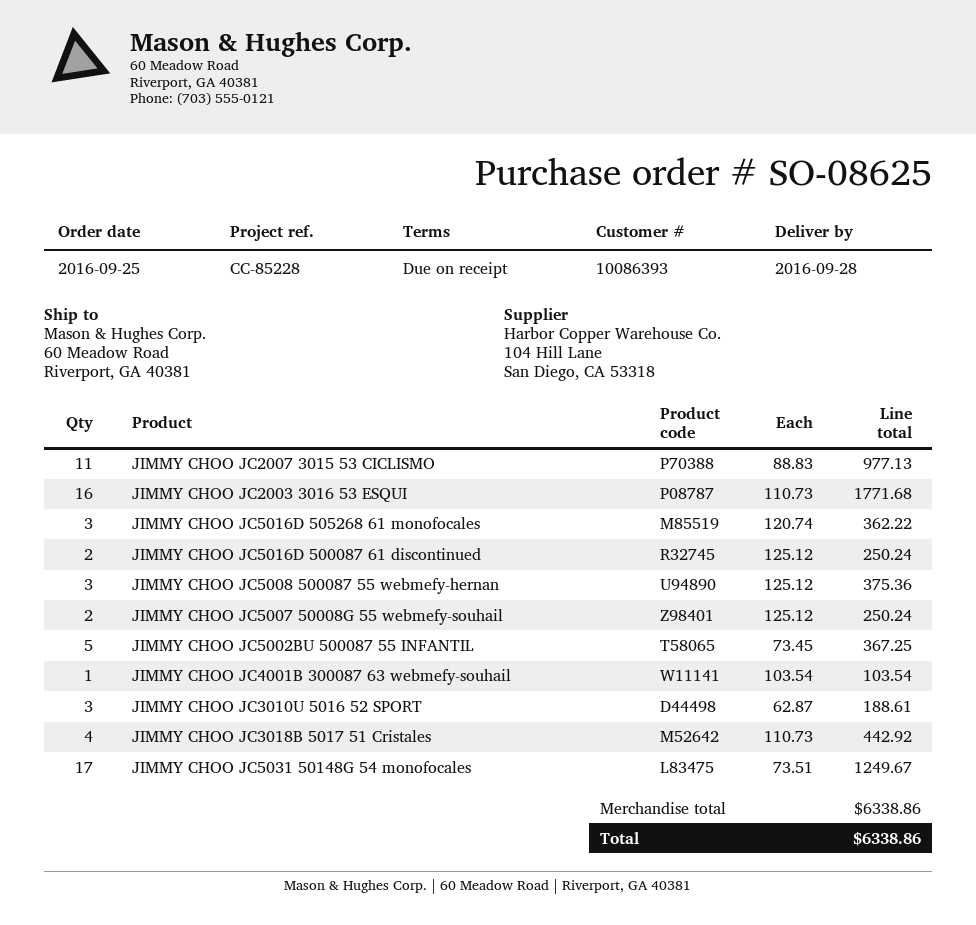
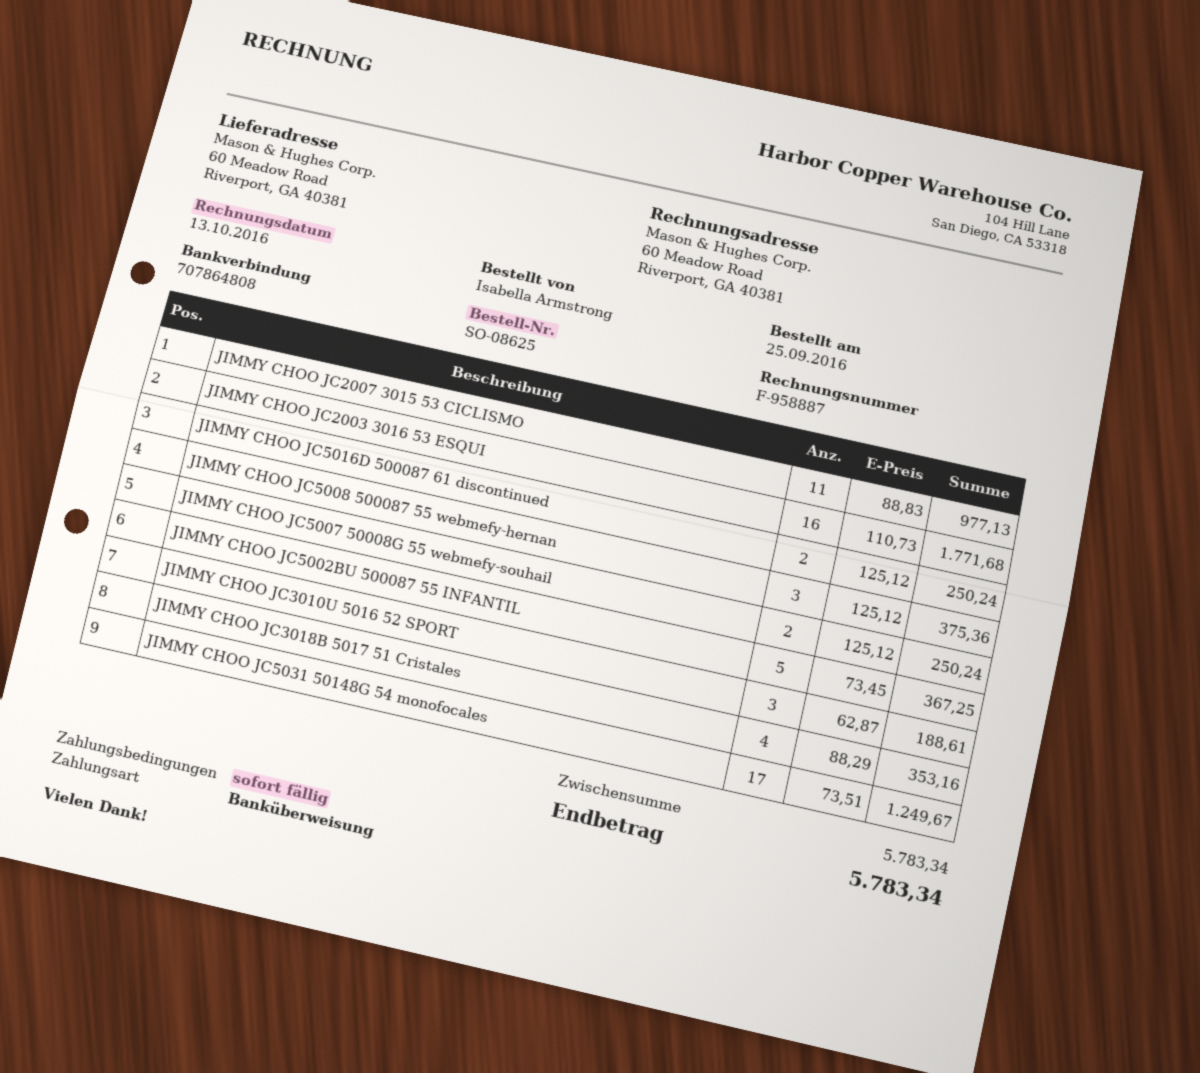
JIMMY CHOO JC5016D 505268 61 monofocales: 3 x 120.74 = 362.22 -> none
JIMMY CHOO JC4001B 300087 63 webmefy-souhail: 1 x 103.54 = 103.54 -> none
JIMMY CHOO JC3018B 5017 51 Cristales: 4 x 110.73 = 442.92 -> 4 x 88.29 = 353.16
subtotal: 6338.86 -> 5783.34
total: 6338.86 -> 5783.34

